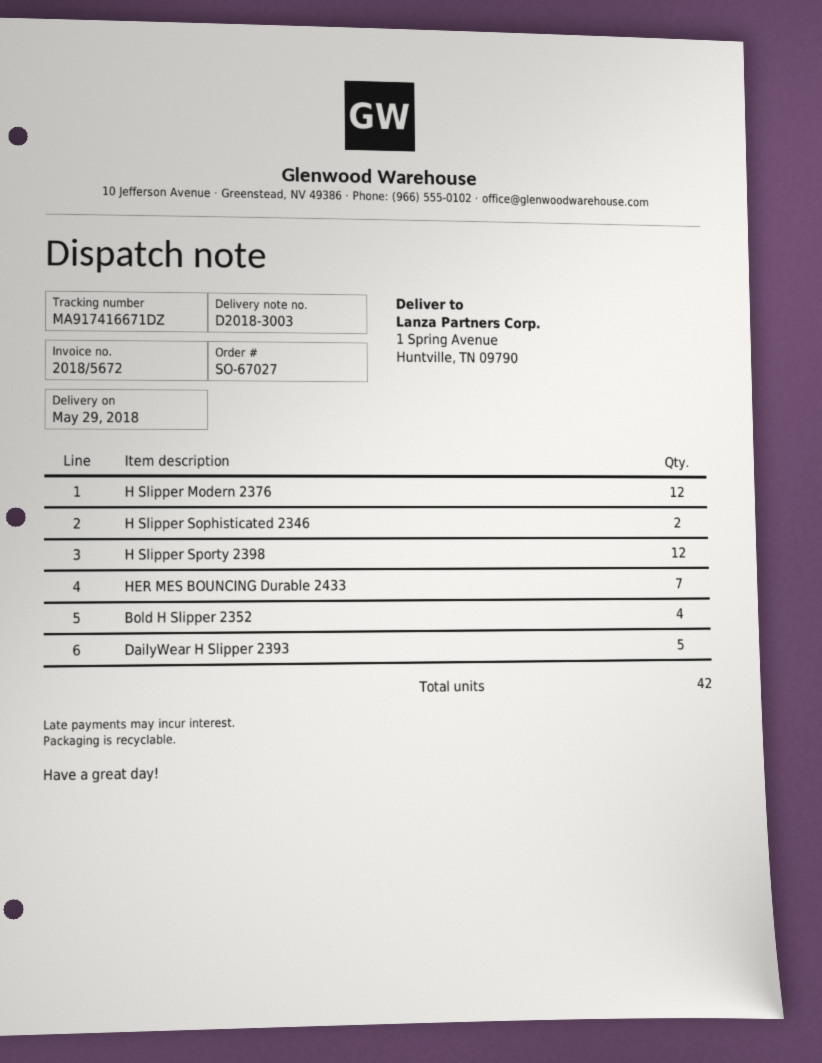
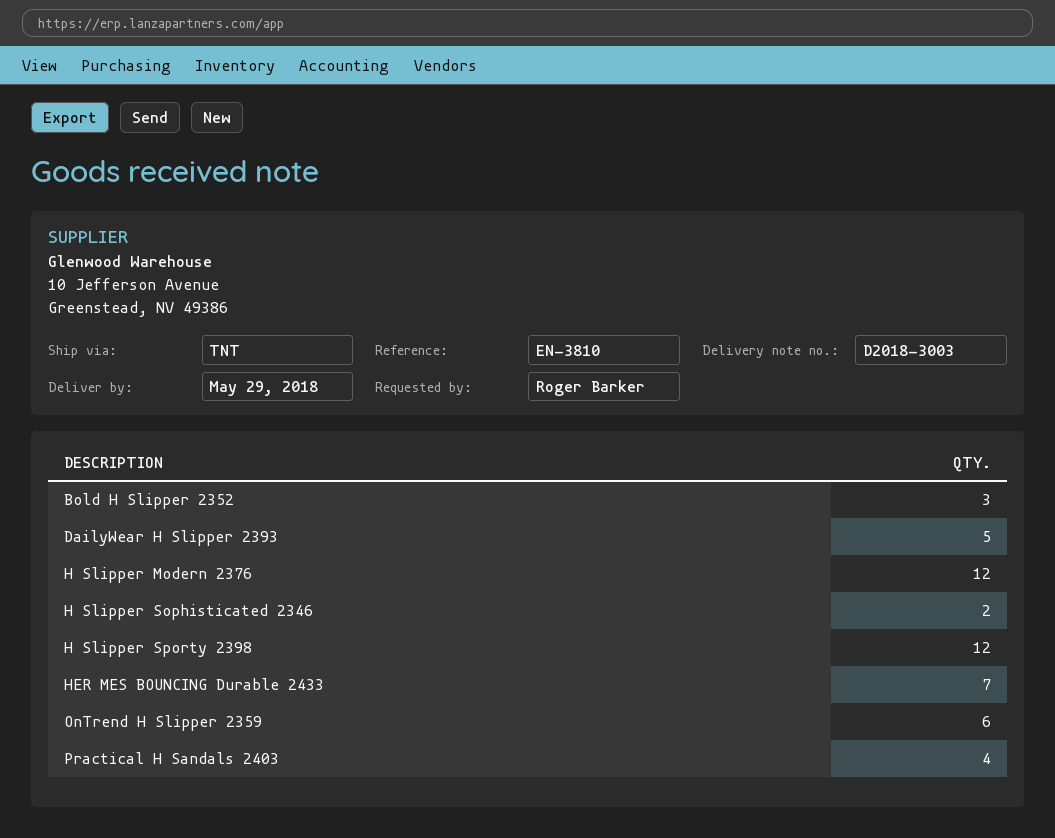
Bold H Slipper 2352: 4 -> 3
OnTrend H Slipper 2359: none -> 6
Practical H Sandals 2403: none -> 4

